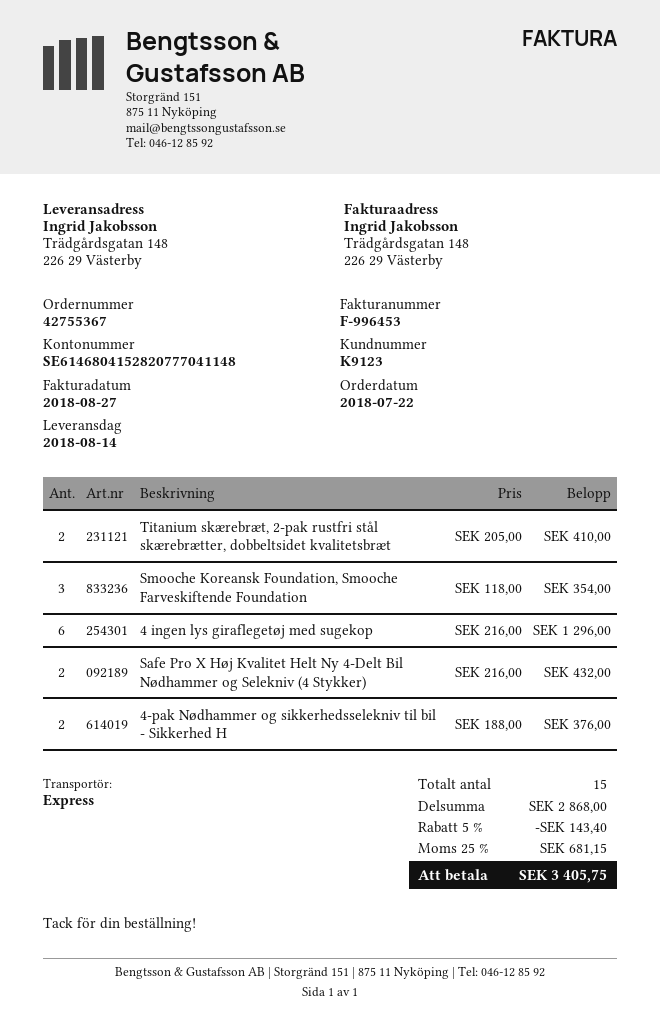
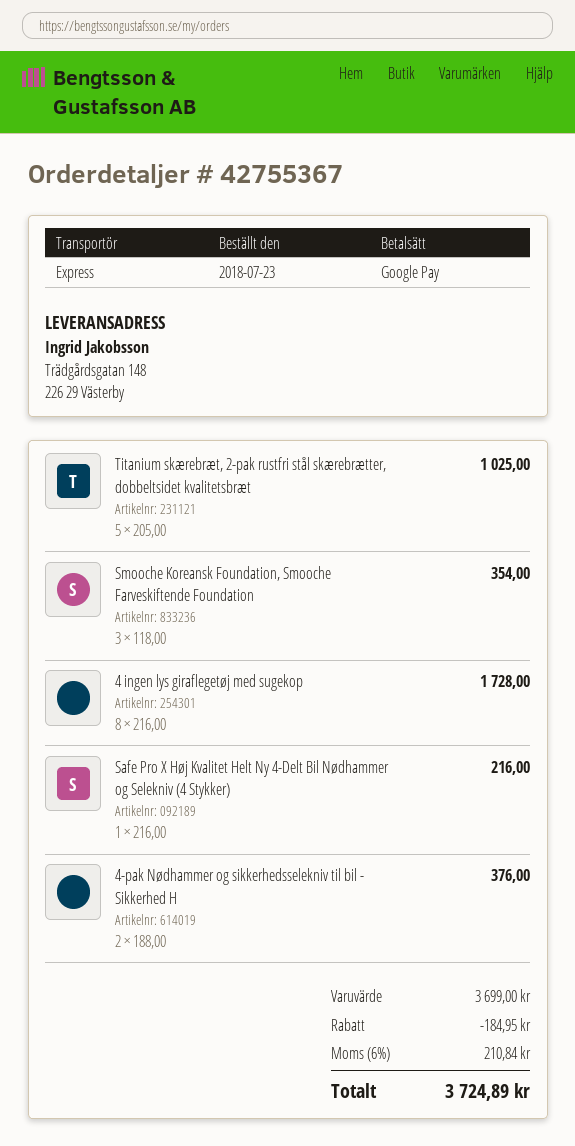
order date: 2018-07-22 -> 2018-07-23
Titanium skærebræt, 2-pak rustfri stål skærebrætter, dobbeltsidet kvalitetsbræt: 2 x 205.00 = 410.00 -> 5 x 205.00 = 1025.00
4 ingen lys giraflegetøj med sugekop: 6 x 216.00 = 1296.00 -> 8 x 216.00 = 1728.00
Safe Pro X Høj Kvalitet Helt Ny 4-Delt Bil Nødhammer og Selekniv (4 Stykker): 2 x 216.00 = 432.00 -> 1 x 216.00 = 216.00
subtotal: 2868.00 -> 3699.00
discount: 143.40 -> 184.95
tax: 25% = 681.15 -> 6% = 210.84
total: 3405.75 -> 3724.89

